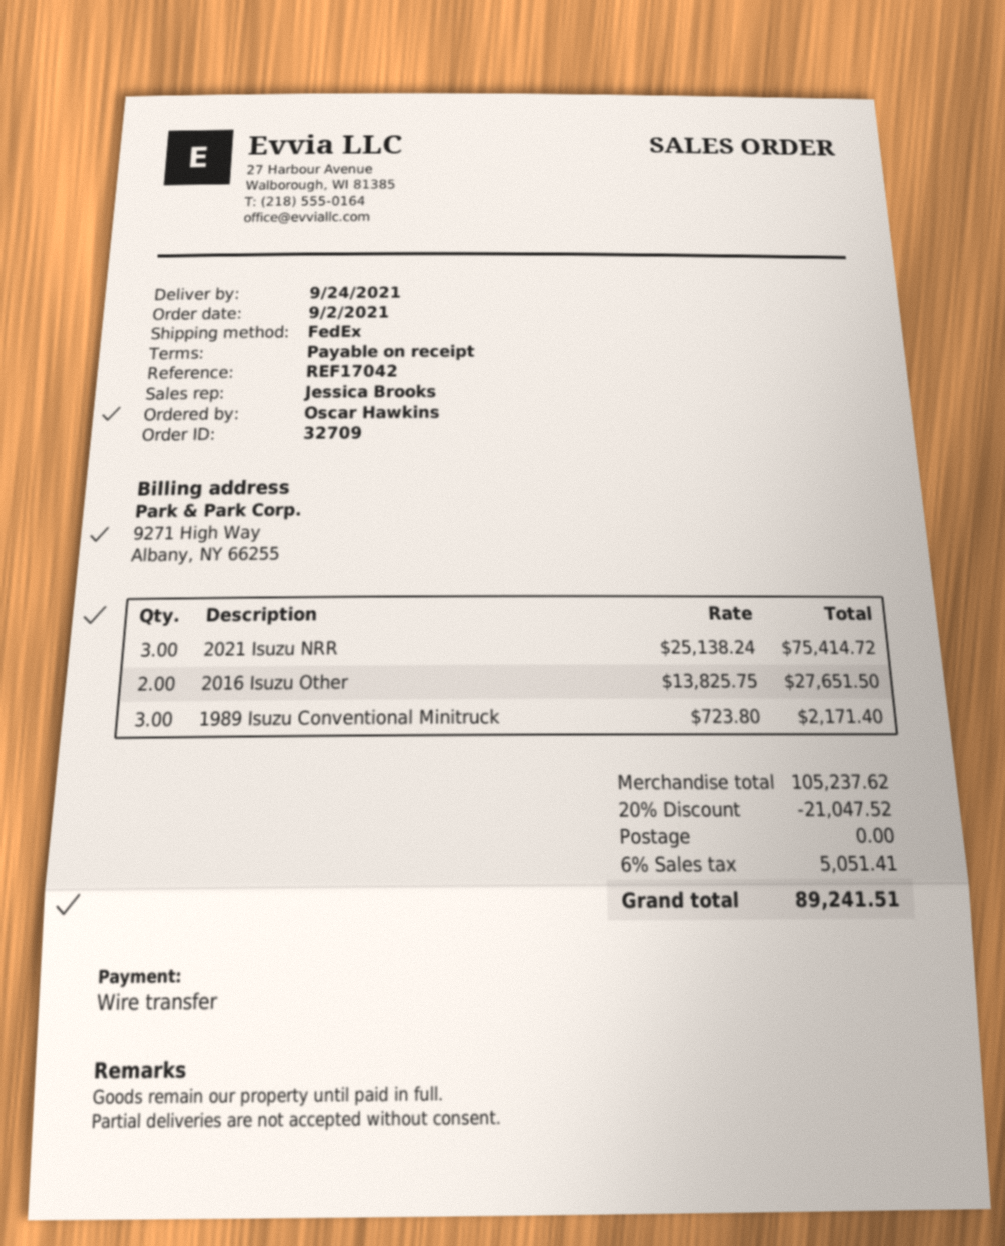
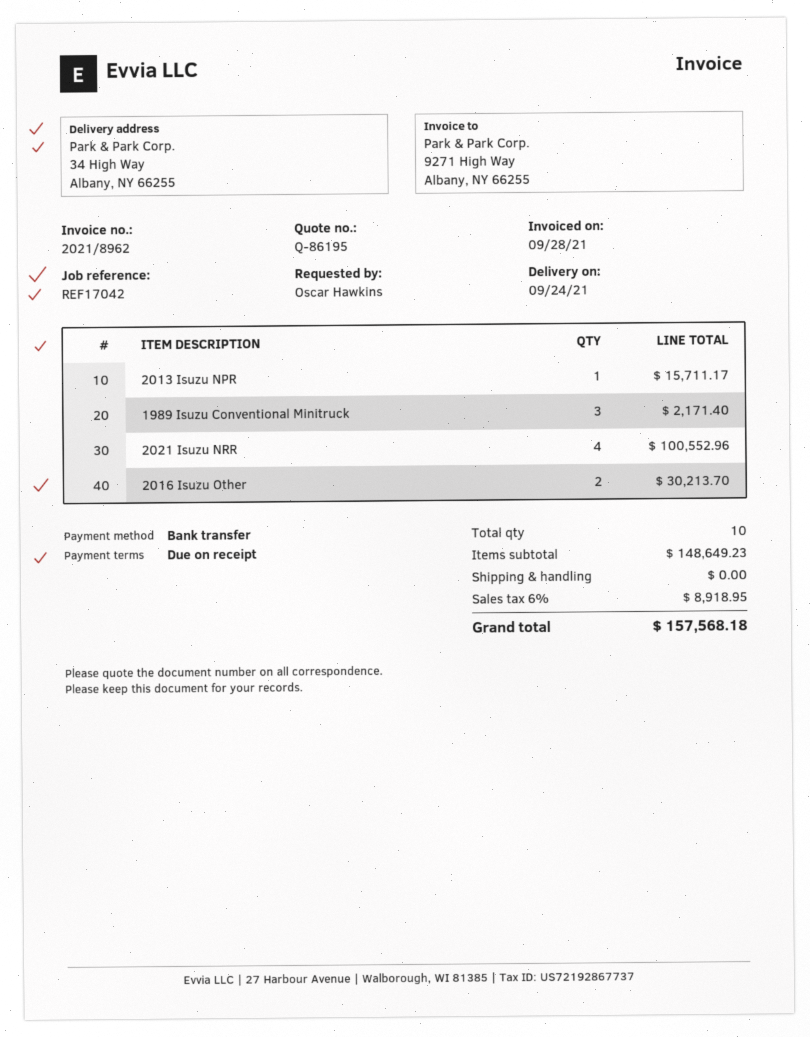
2021 Isuzu NRR: 3 for 75414.72 -> 4 for 100552.96
2016 Isuzu Other: 2 for 27651.50 -> 2 for 30213.70
2013 Isuzu NPR: none -> 1 for 15711.17
subtotal: 105237.62 -> 148649.23
discount: 20% = 21047.52 -> none
tax: 6% = 5051.41 -> 6% = 8918.95
total: 89241.51 -> 157568.18

